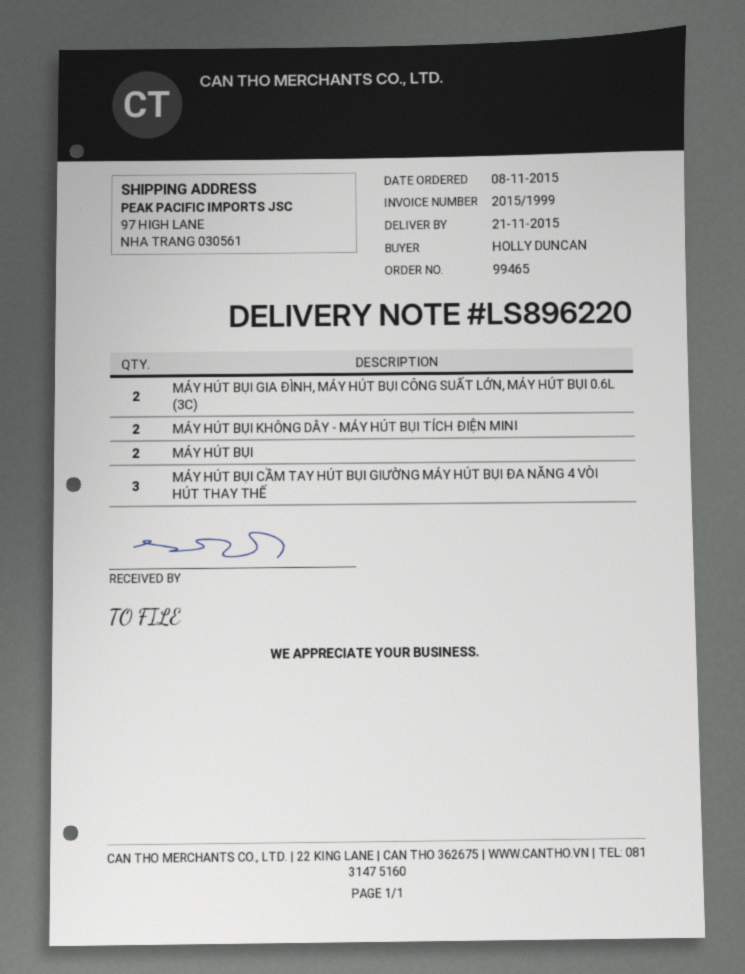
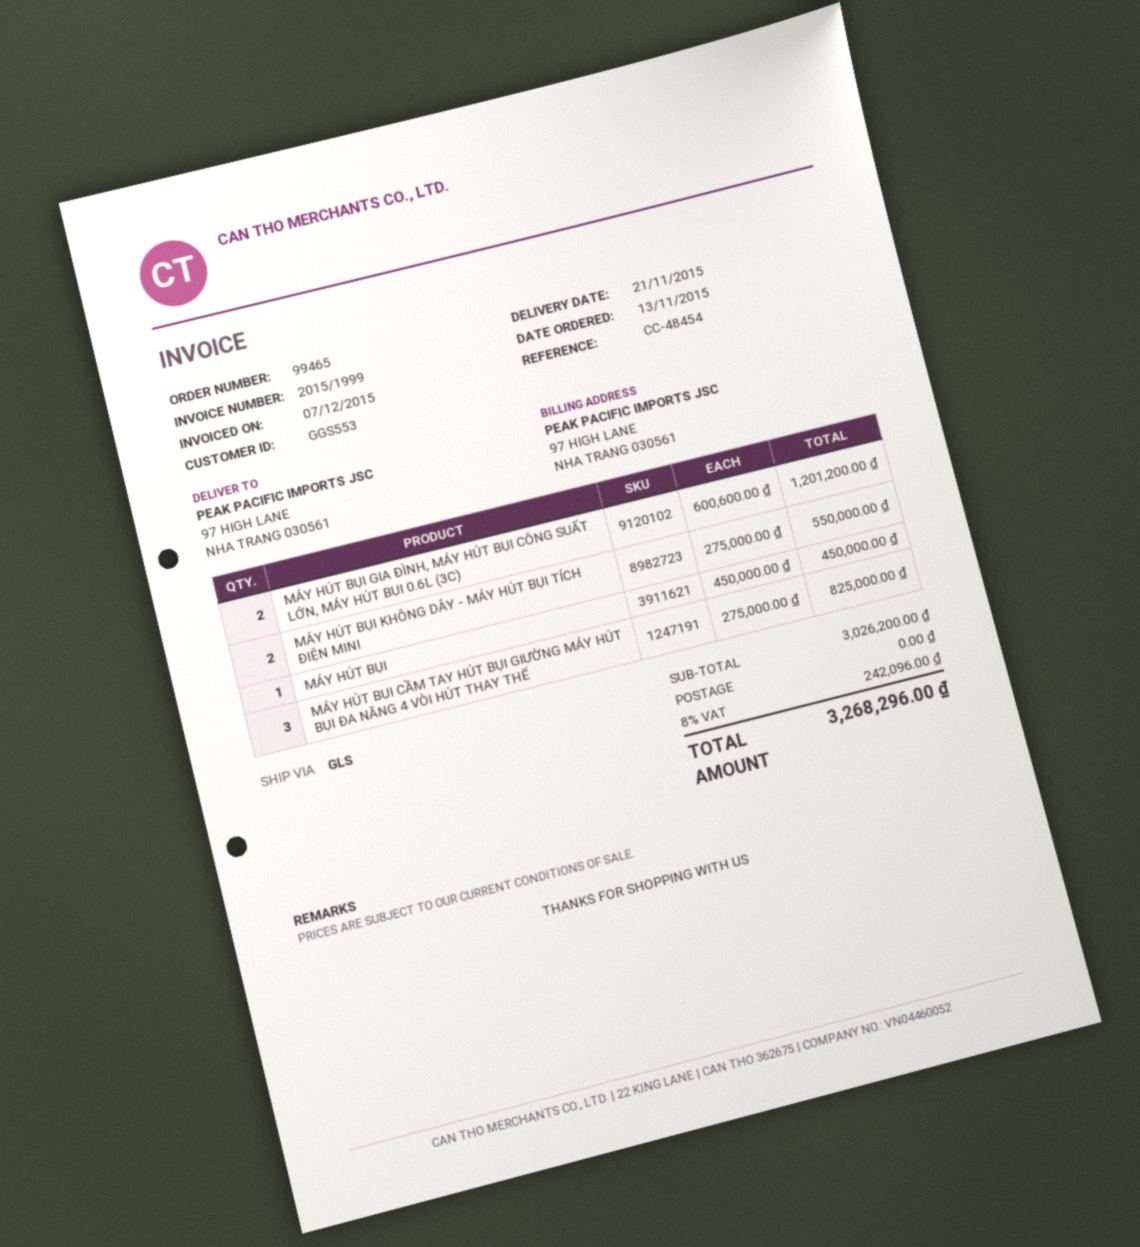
order date: 2015-11-08 -> 2015-11-13
MÁY HÚT BỤI: 2 -> 1

